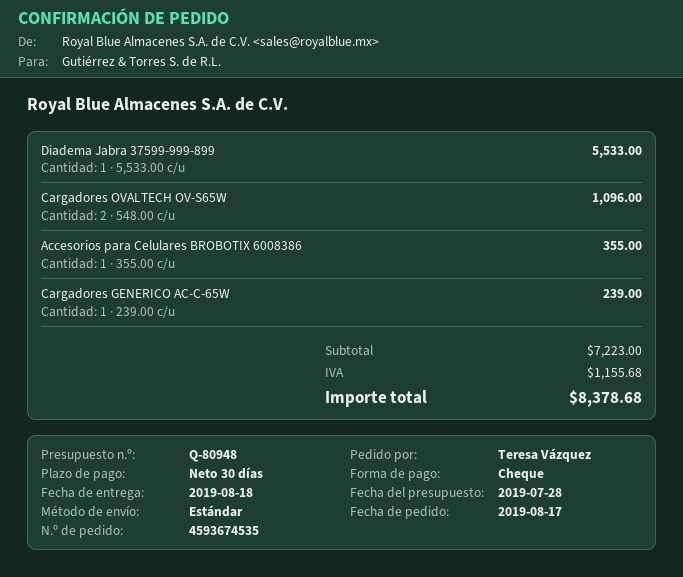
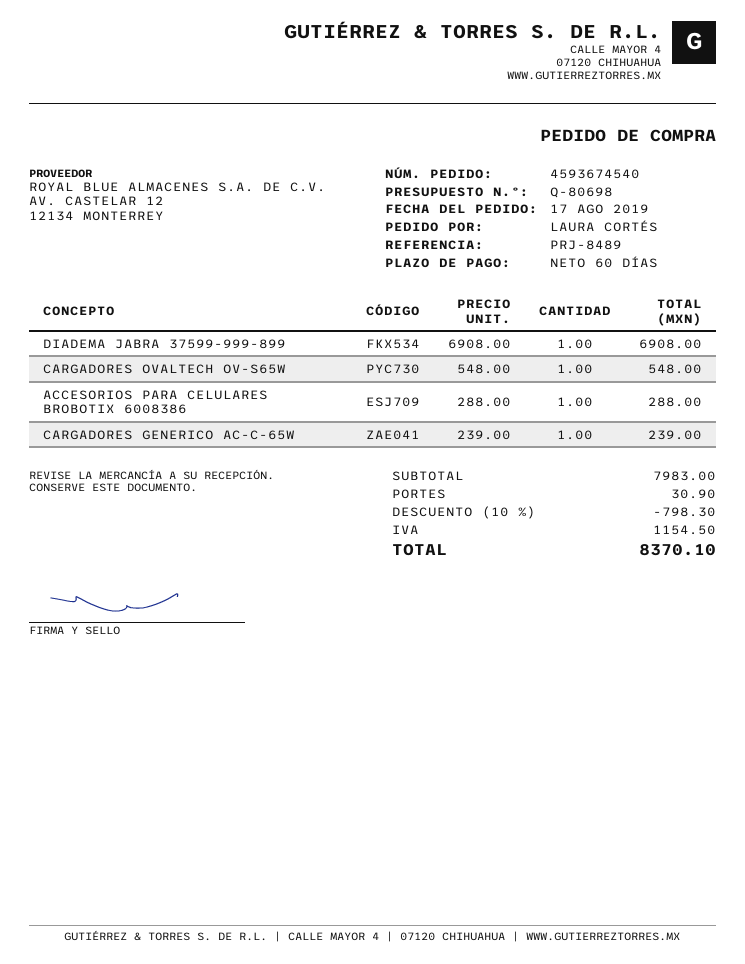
quote number: Q-80948 -> Q-80698
order number: 4593674535 -> 4593674540
payment terms: 30 days -> 60 days
ordered by: Teresa Vázquez -> LAURA CORTÉS
Diadema Jabra 37599-999-899: 1 x 5533.00 = 5533.00 -> 1 x 6908.00 = 6908.00
Cargadores OVALTECH OV-S65W: 2 x 548.00 = 1096.00 -> 1 x 548.00 = 548.00
Accesorios para Celulares BROBOTIX 6008386: 1 x 355.00 = 355.00 -> 1 x 288.00 = 288.00
subtotal: 7223.00 -> 7983.00
discount: none -> 10% = 798.30
shipping: none -> 30.90
tax: 1155.68 -> 1154.50
total: 8378.68 -> 8370.10

